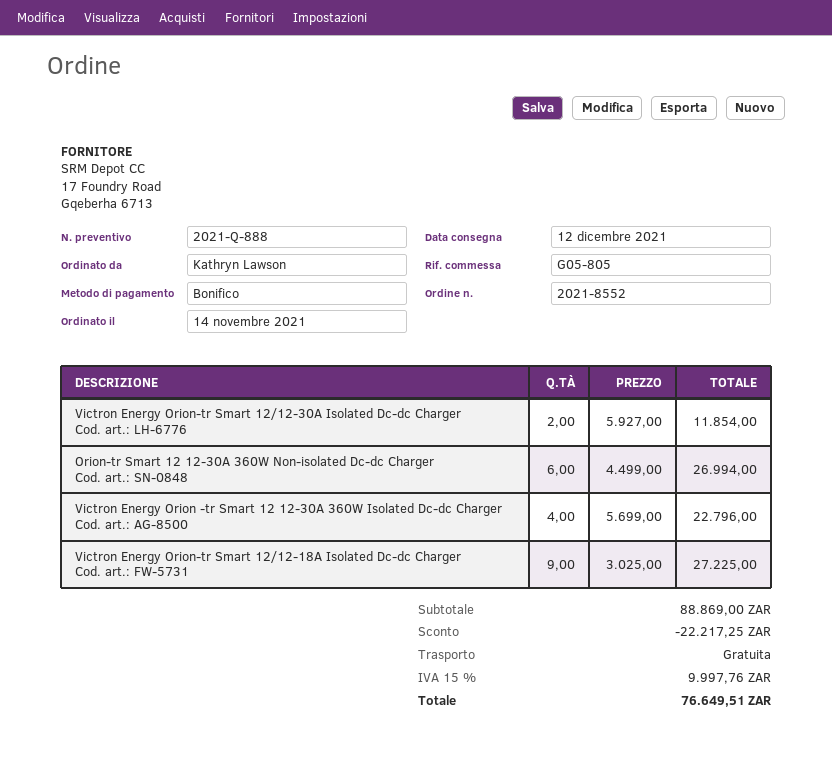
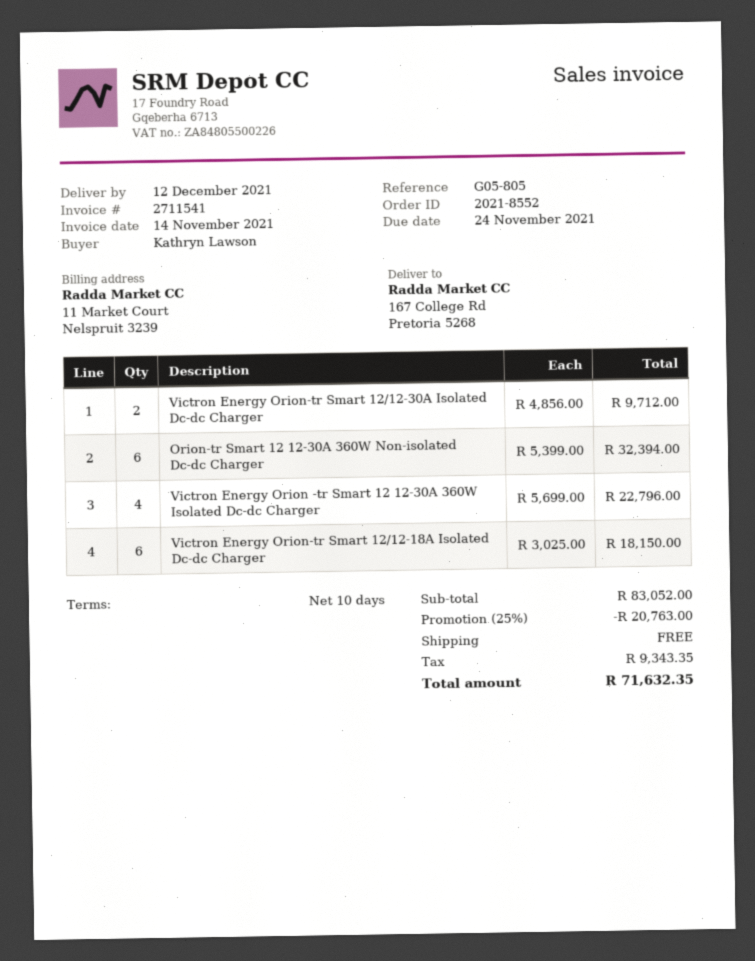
Victron Energy Orion-tr Smart 12/12-30A Isolated Dc-dc Charger: 2 x 5927.00 = 11854.00 -> 2 x 4856.00 = 9712.00
Orion-tr Smart 12 12-30A 360W Non-isolated Dc-dc Charger: 6 x 4499.00 = 26994.00 -> 6 x 5399.00 = 32394.00
Victron Energy Orion-tr Smart 12/12-18A Isolated Dc-dc Charger: 9 x 3025.00 = 27225.00 -> 6 x 3025.00 = 18150.00
subtotal: 88869.00 -> 83052.00
discount: 22217.25 -> 20763.00
tax: 9997.76 -> 9343.35
total: 76649.51 -> 71632.35

